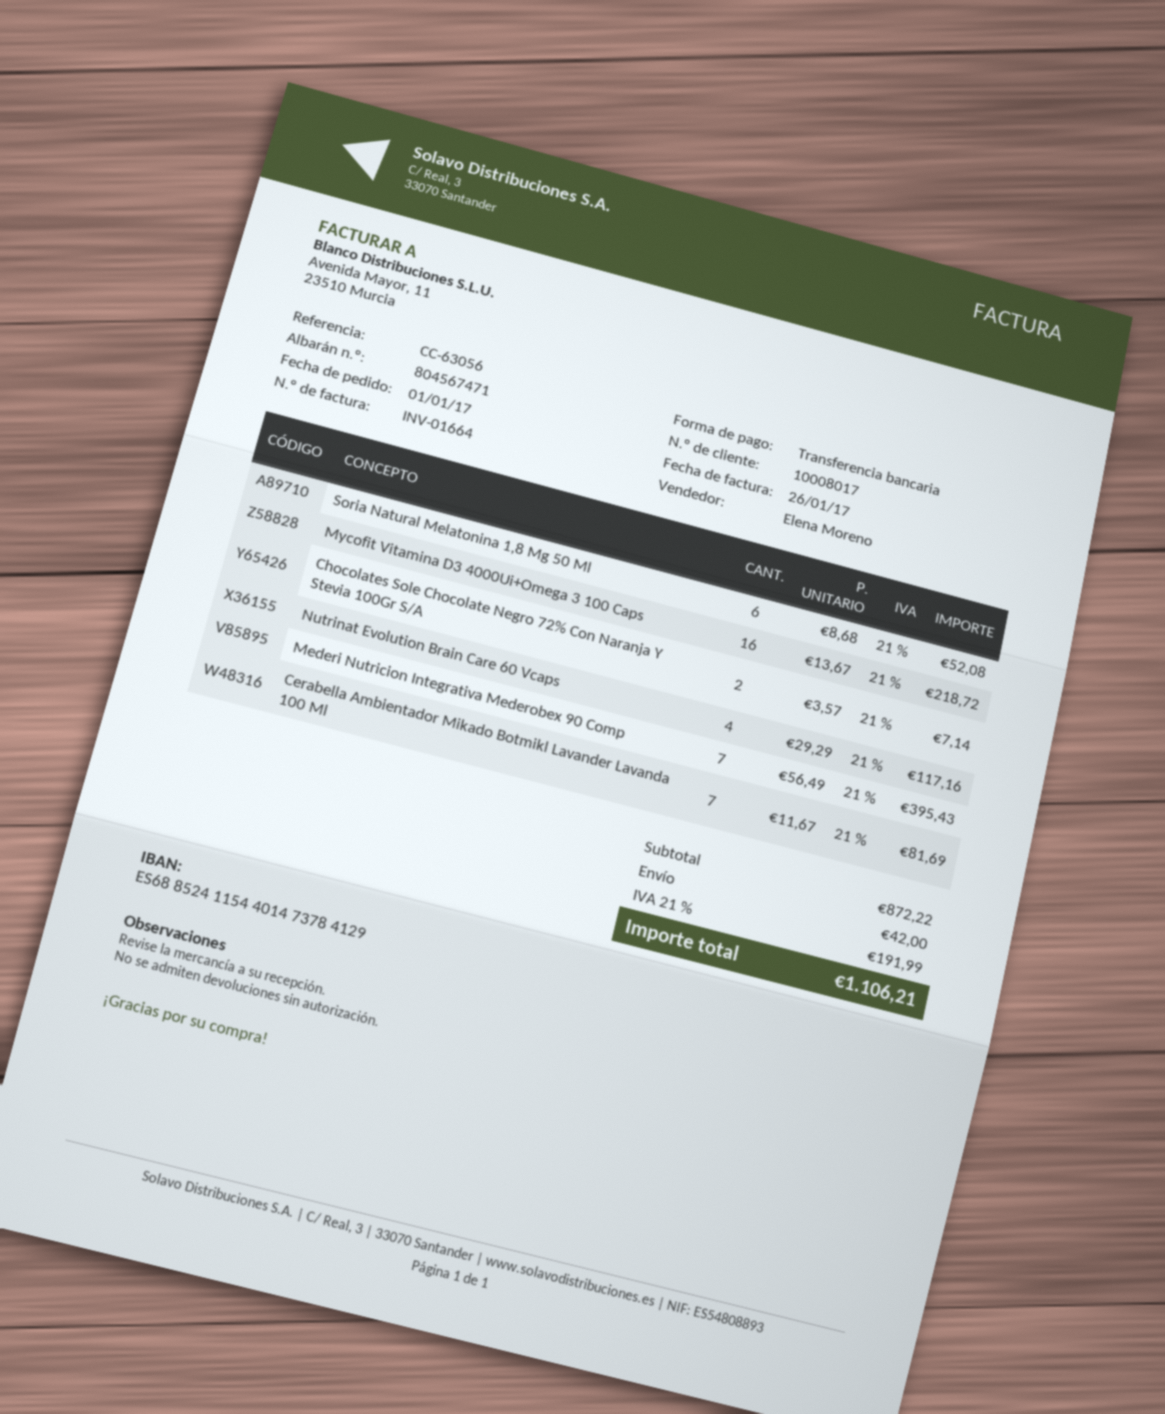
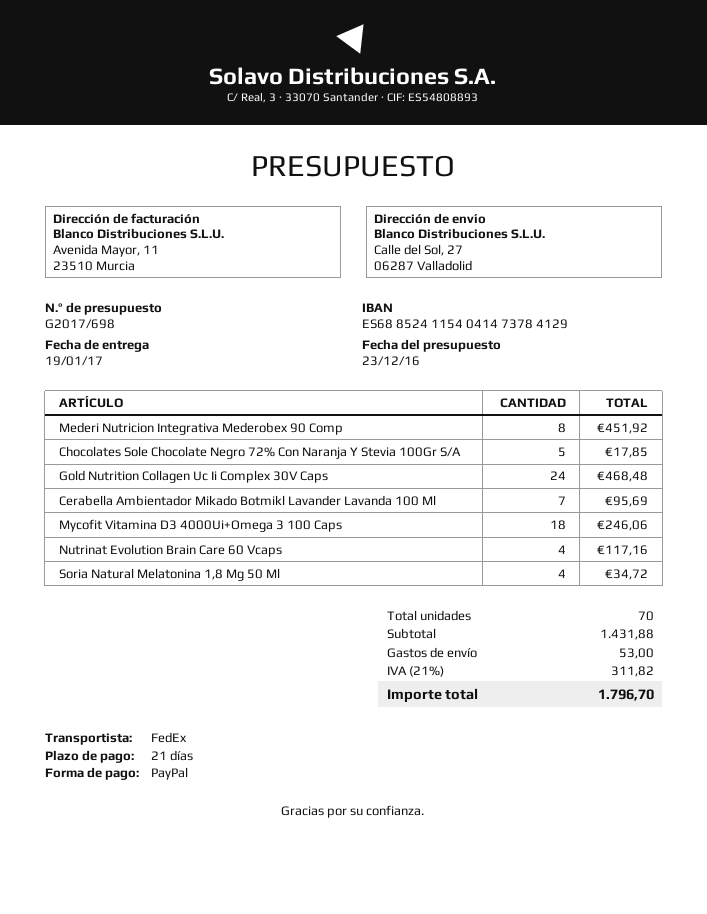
payment method: bank transfer -> PayPal
bank account: ES6885241154401473784129 -> ES6885241154041473784129
Soria Natural Melatonina 1,8 Mg 50 Ml: 6 for 52.08 -> 4 for 34.72
Mycofit Vitamina D3 4000Ui+Omega 3 100 Caps: 16 for 218.72 -> 18 for 246.06
Chocolates Sole Chocolate Negro 72% Con Naranja Y Stevia 100Gr S/A: 2 for 7.14 -> 5 for 17.85
Mederi Nutricion Integrativa Mederobex 90 Comp: 7 for 395.43 -> 8 for 451.92
Cerabella Ambientador Mikado Botmikl Lavander Lavanda 100 Ml: 7 for 81.69 -> 7 for 95.69
Gold Nutrition Collagen Uc Ii Complex 30V Caps: none -> 24 for 468.48
subtotal: 872.22 -> 1431.88
shipping: 42.00 -> 53.00
tax: 21% = 191.99 -> 21% = 311.82
total: 1106.21 -> 1796.70

